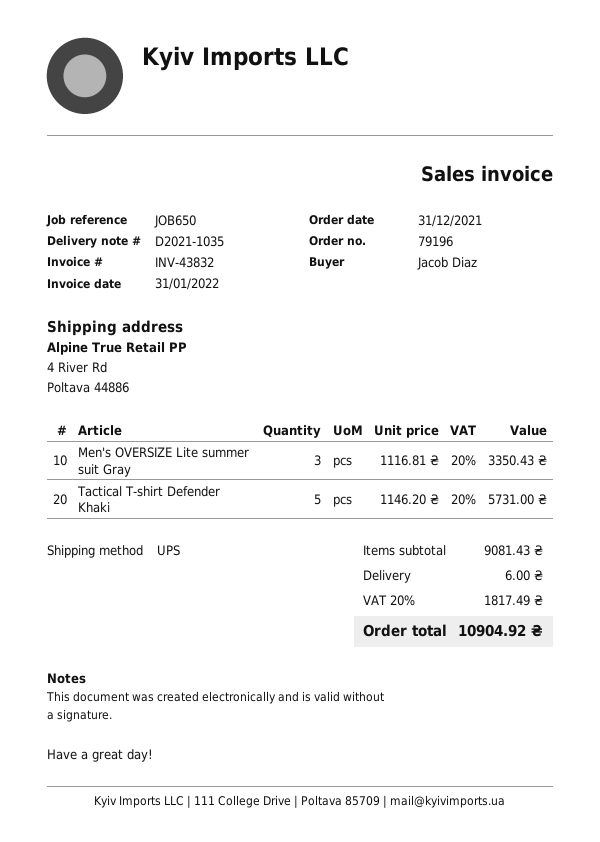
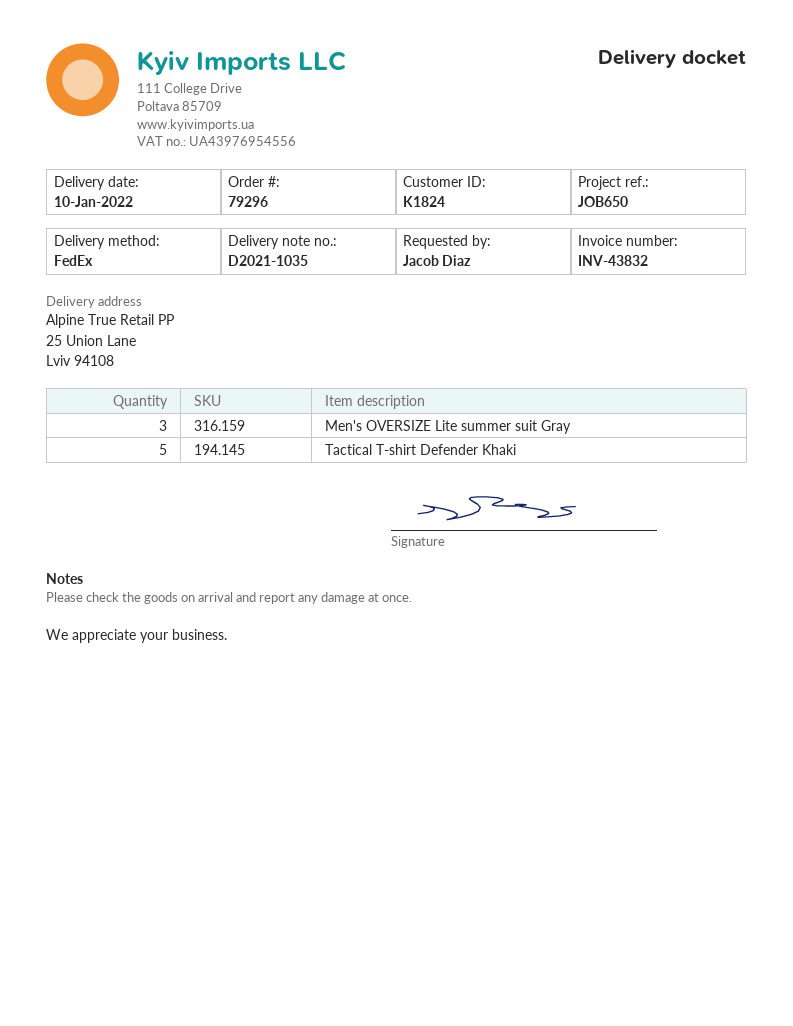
order number: 79196 -> 79296
shipping method: UPS -> FedEx
ship to: 4 River Rd, Poltava 44886 -> 25 Union Lane, Lviv 94108

